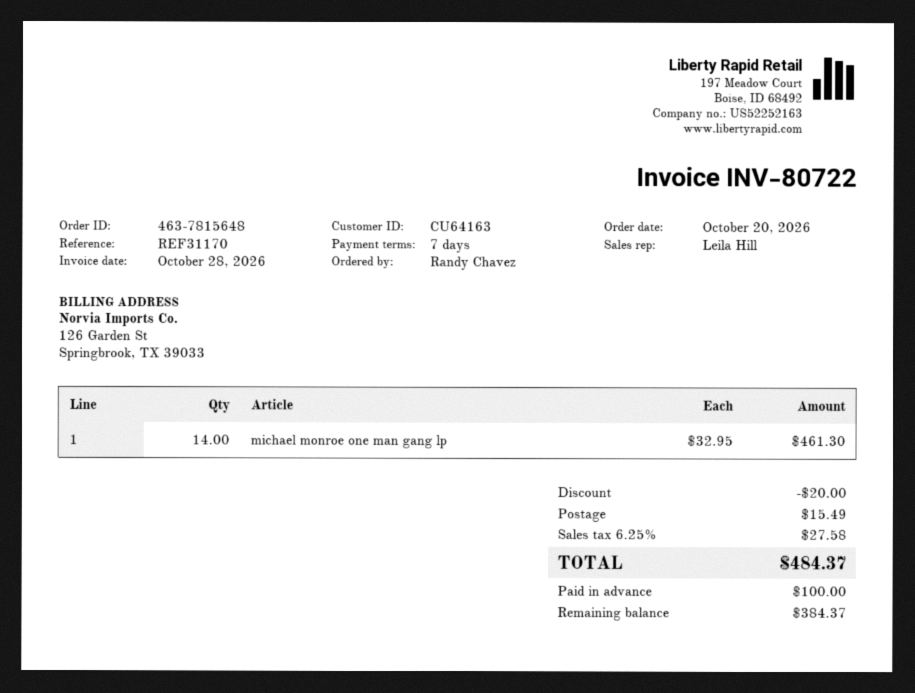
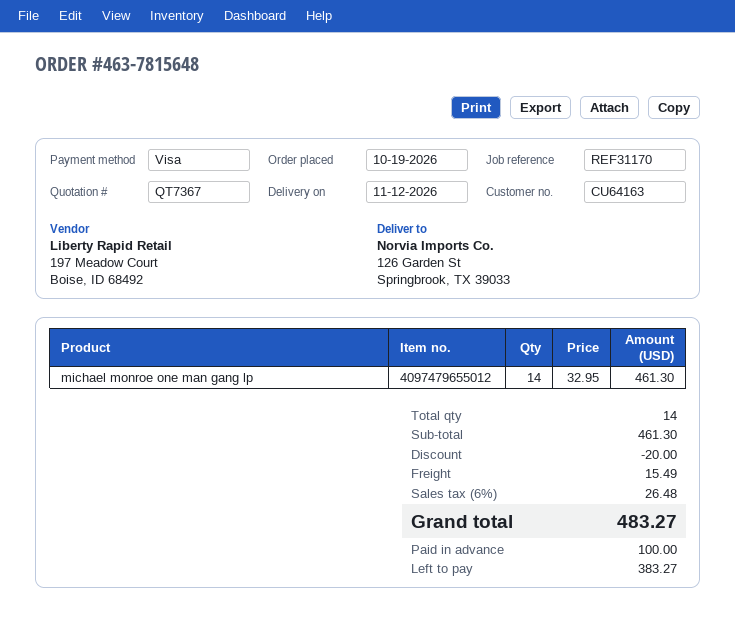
order date: 2026-10-20 -> 2026-10-19
tax: 6.25% = 27.58 -> 6% = 26.48
total: 484.37 -> 483.27
balance: 384.37 -> 383.27

